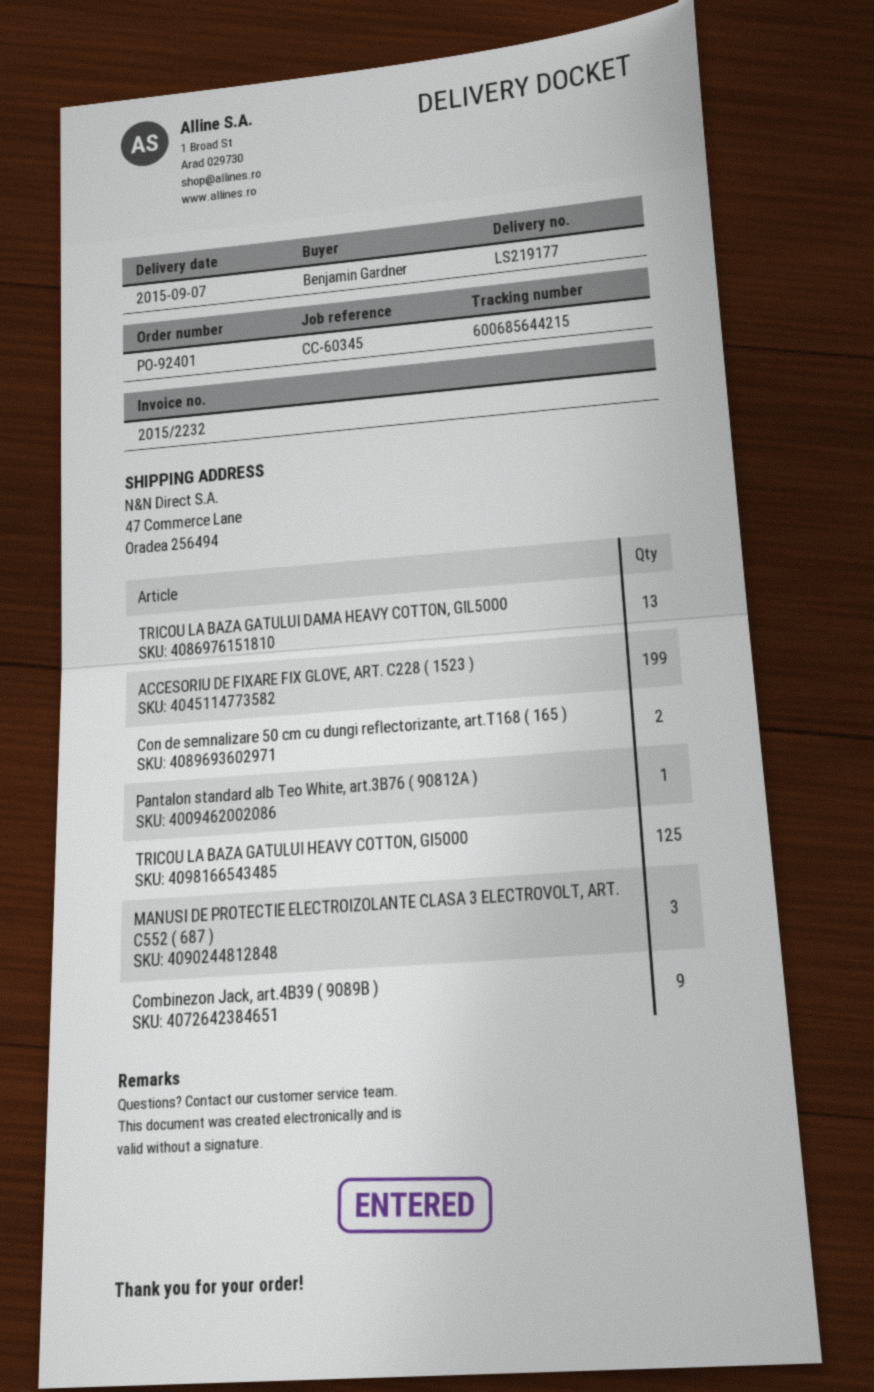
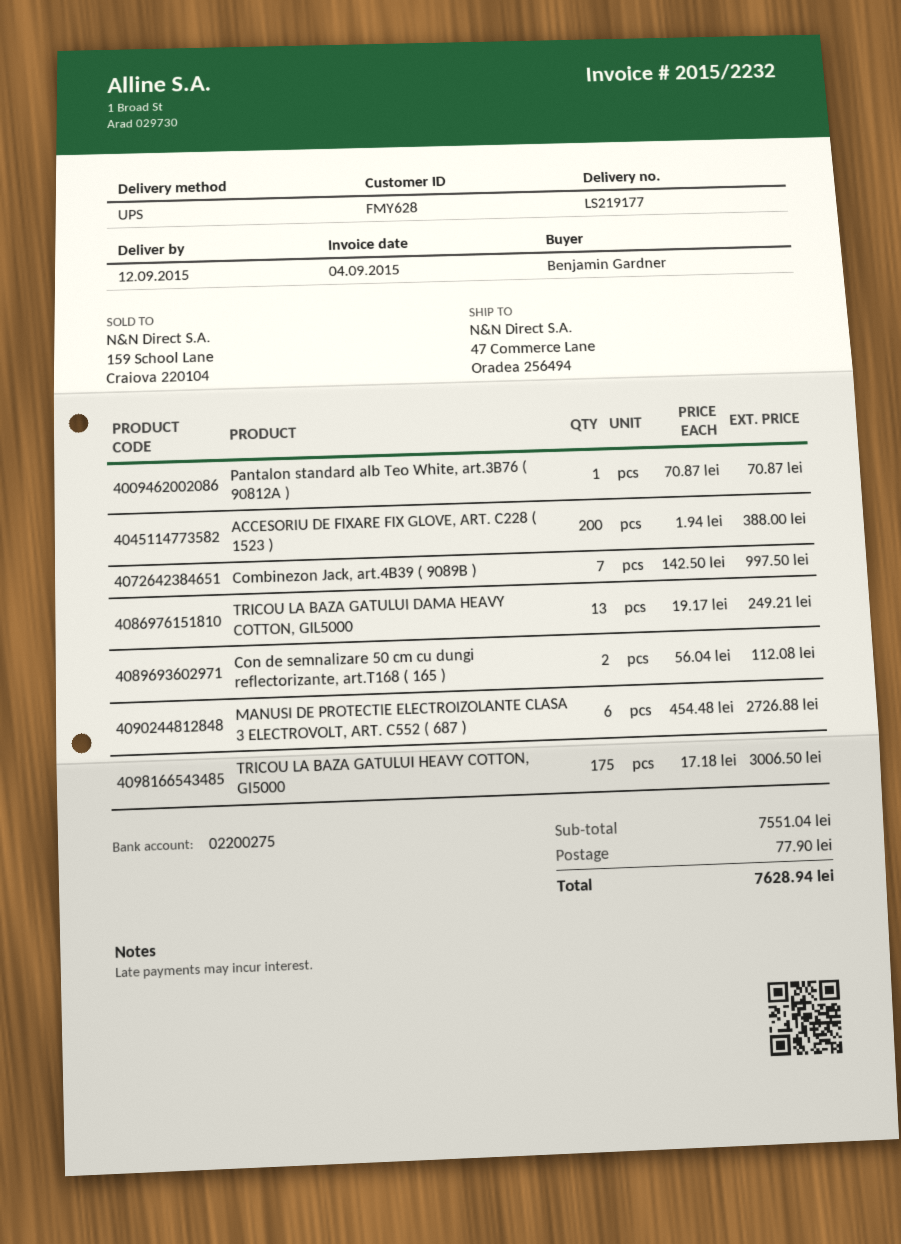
delivery date: 2015-09-07 -> 2015-09-12
ACCESORIU DE FIXARE FIX GLOVE, ART. C228 ( 1523 ): 199 -> 200
TRICOU LA BAZA GATULUI HEAVY COTTON, GI5000: 125 -> 175
MANUSI DE PROTECTIE ELECTROIZOLANTE CLASA 3 ELECTROVOLT, ART. C552 ( 687 ): 3 -> 6
Combinezon Jack, art.4B39 ( 9089B ): 9 -> 7

